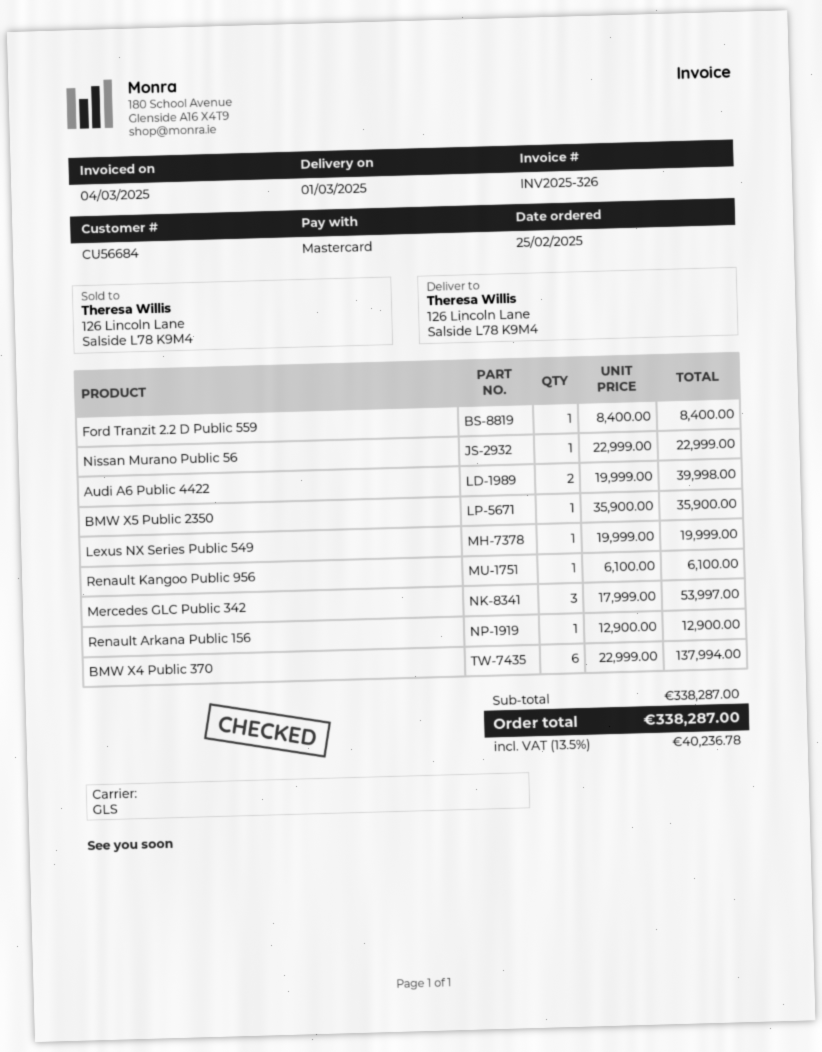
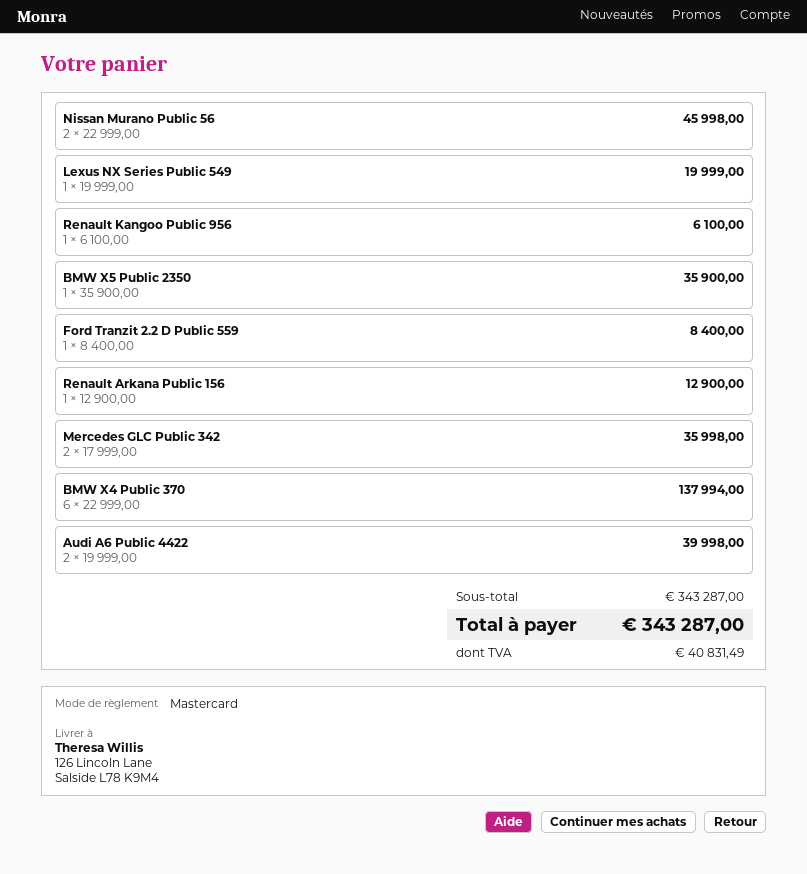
Nissan Murano Public 56: 1 x 22999.00 = 22999.00 -> 2 x 22999.00 = 45998.00
Mercedes GLC Public 342: 3 x 17999.00 = 53997.00 -> 2 x 17999.00 = 35998.00
subtotal: 338287.00 -> 343287.00
tax: 40236.78 -> 40831.49
total: 338287.00 -> 343287.00

